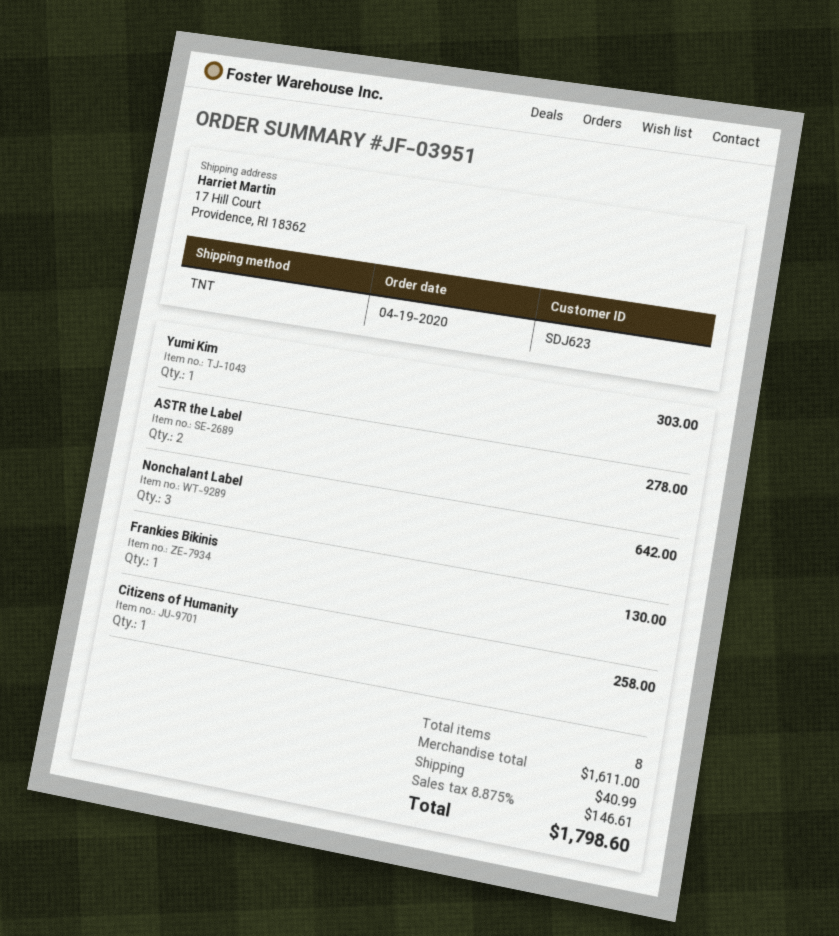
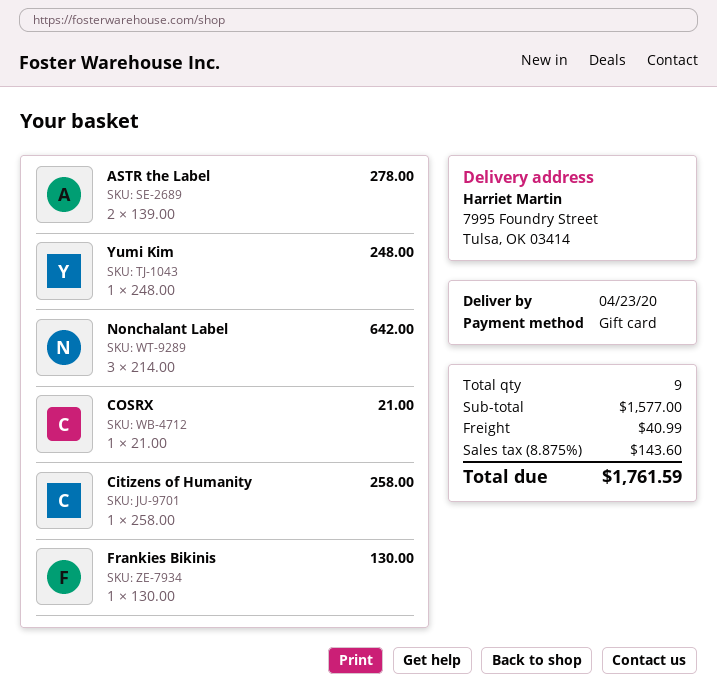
ship to: 17 Hill Court, Providence, RI 18362 -> 7995 Foundry Street, Tulsa, OK 03414
Yumi Kim: 1 for 303.00 -> 1 for 248.00
COSRX: none -> 1 for 21.00
total quantity: 8 -> 9
subtotal: 1611.00 -> 1577.00
tax: 8.875% = 146.61 -> 8.875% = 143.60
total: 1798.60 -> 1761.59

